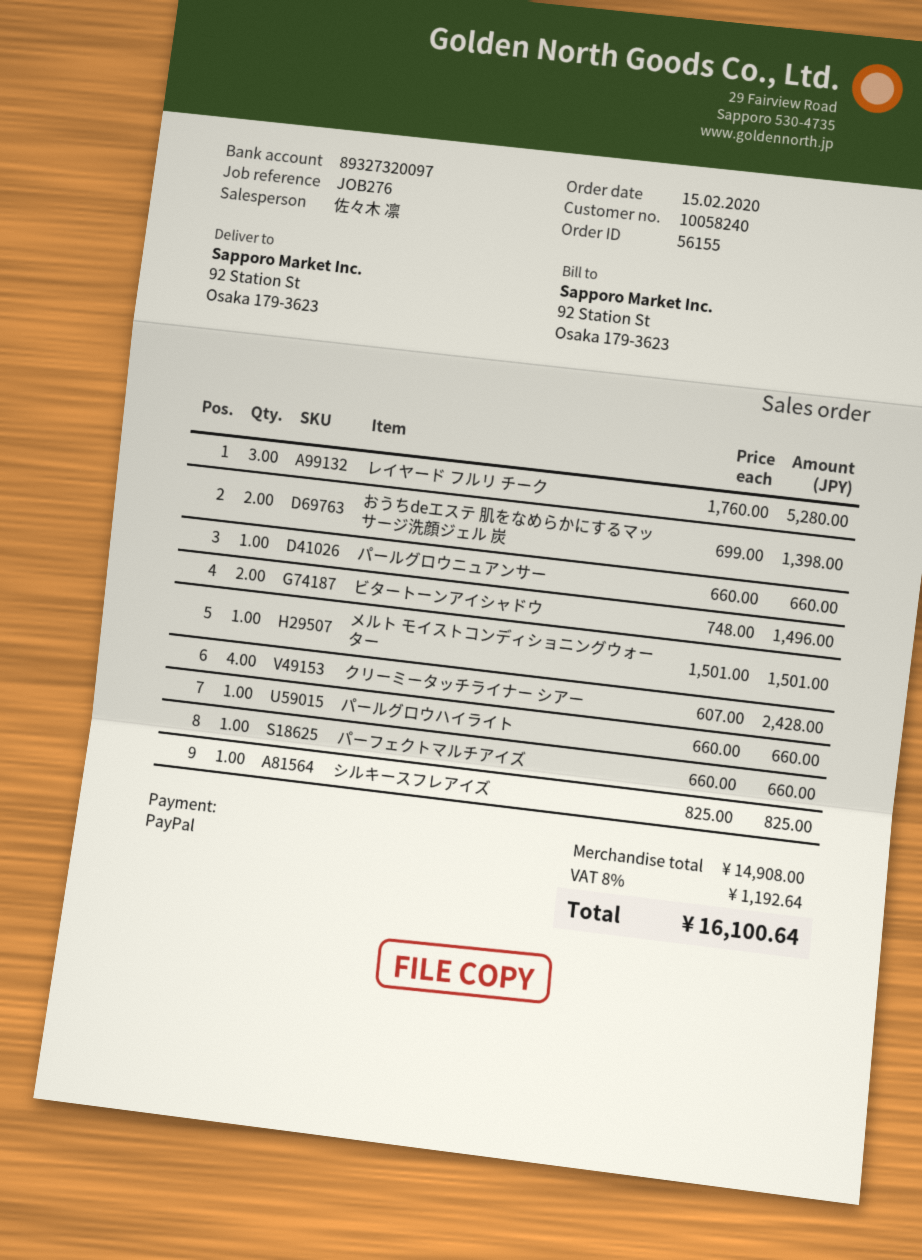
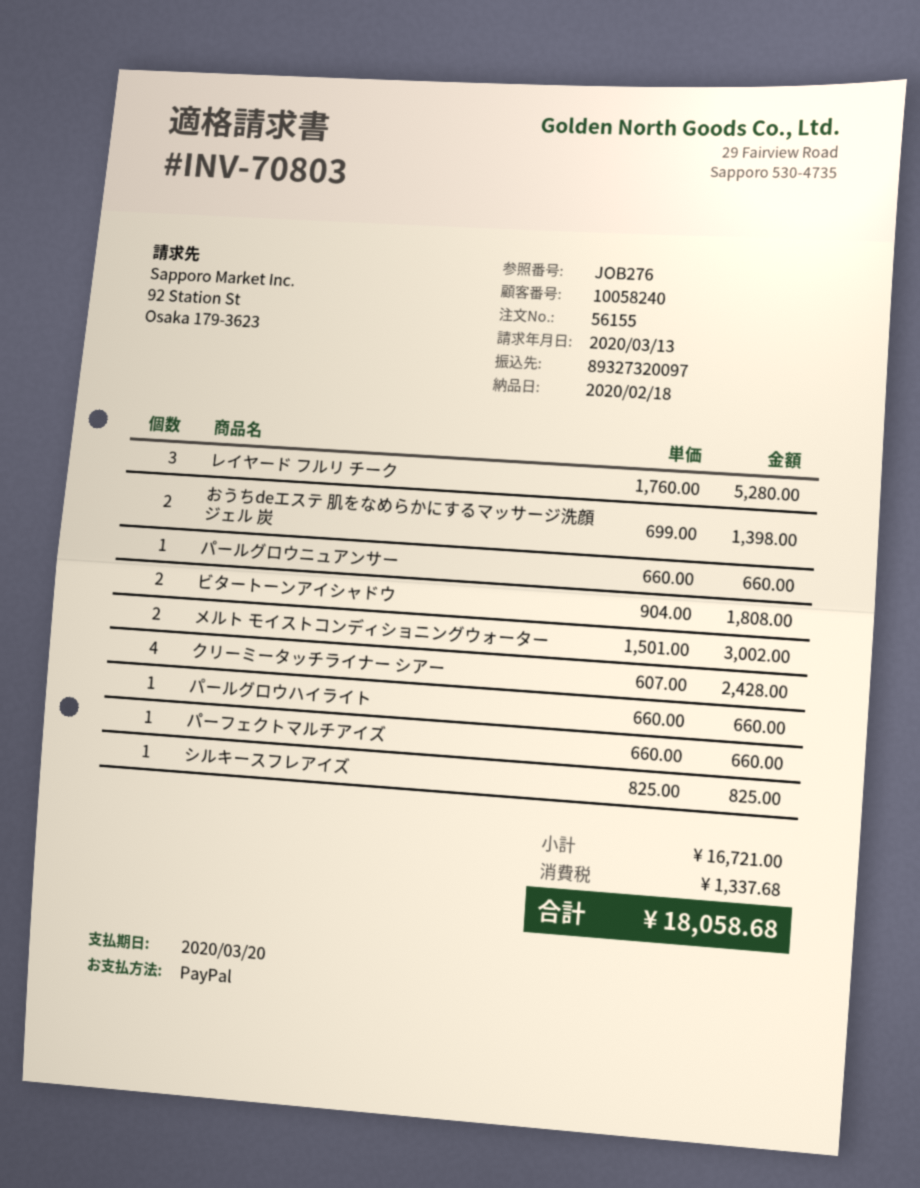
ビタートーンアイシャドウ: 2 x 748.00 = 1496.00 -> 2 x 904.00 = 1808.00
メルト モイストコンディショニングウォーター: 1 x 1501.00 = 1501.00 -> 2 x 1501.00 = 3002.00
subtotal: 14908.00 -> 16721.00
tax: 1192.64 -> 1337.68
total: 16100.64 -> 18058.68

